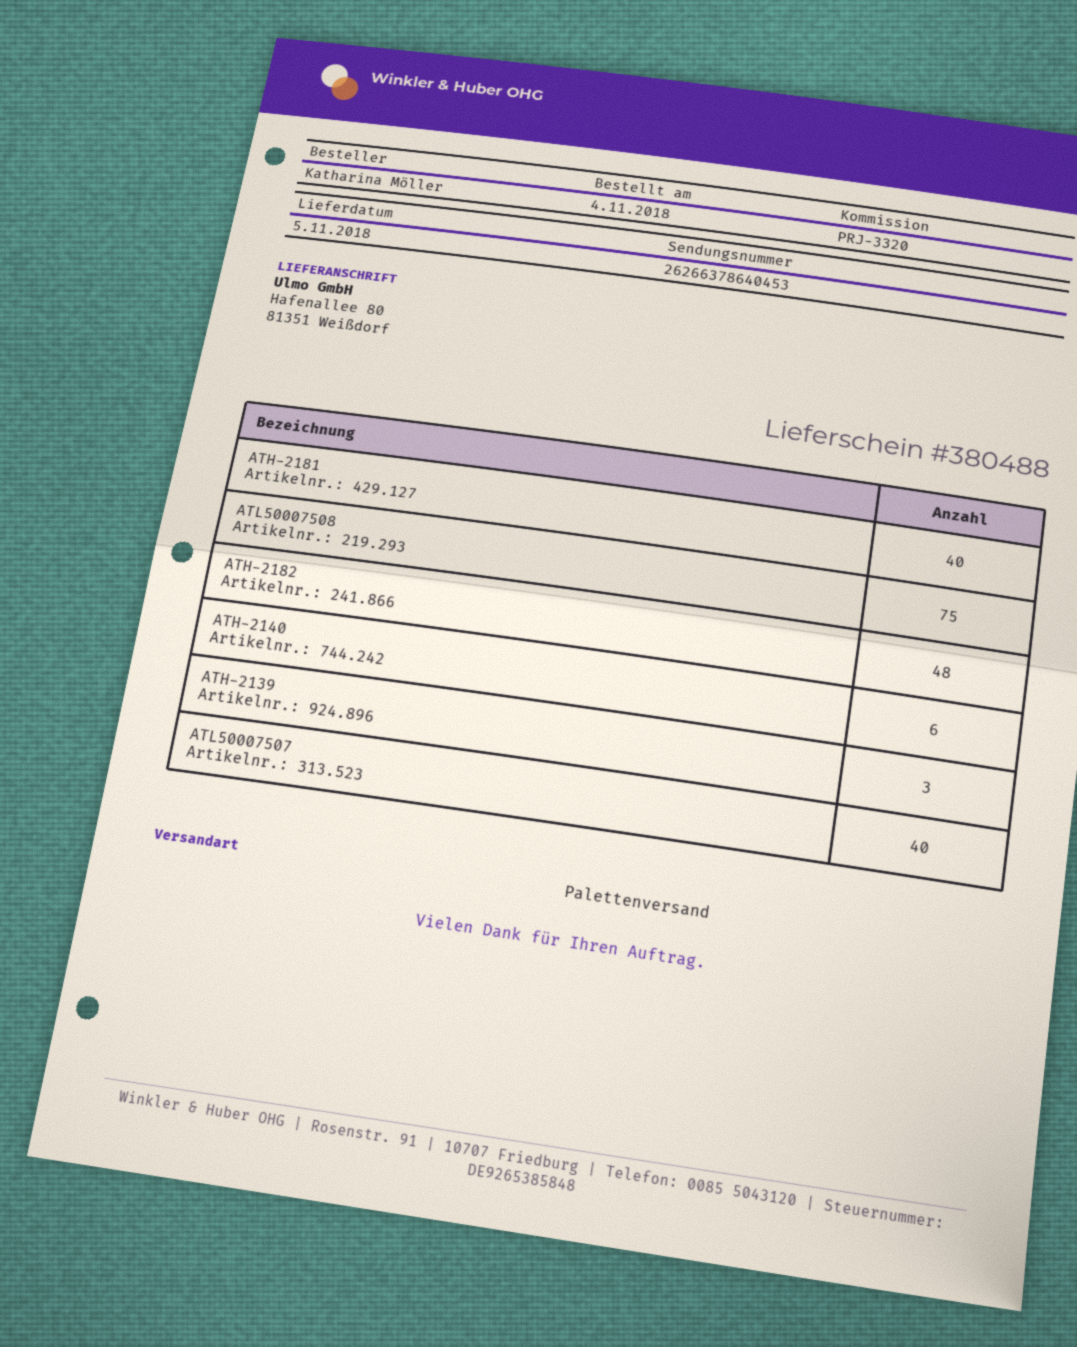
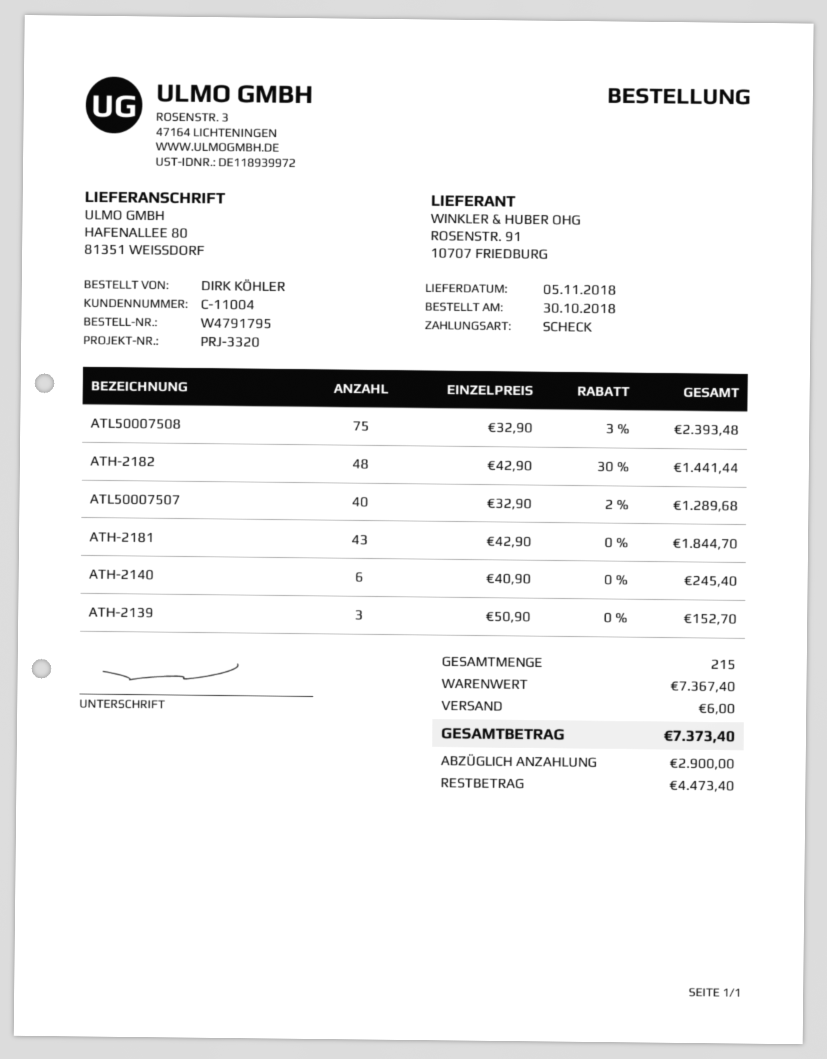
order date: 2018-11-04 -> 2018-10-30
ordered by: Katharina Möller -> DIRK KÖHLER
ATH-2181: 40 -> 43

